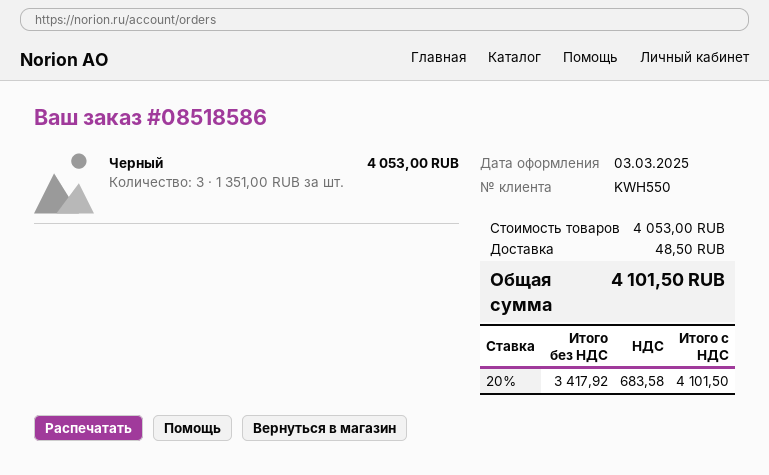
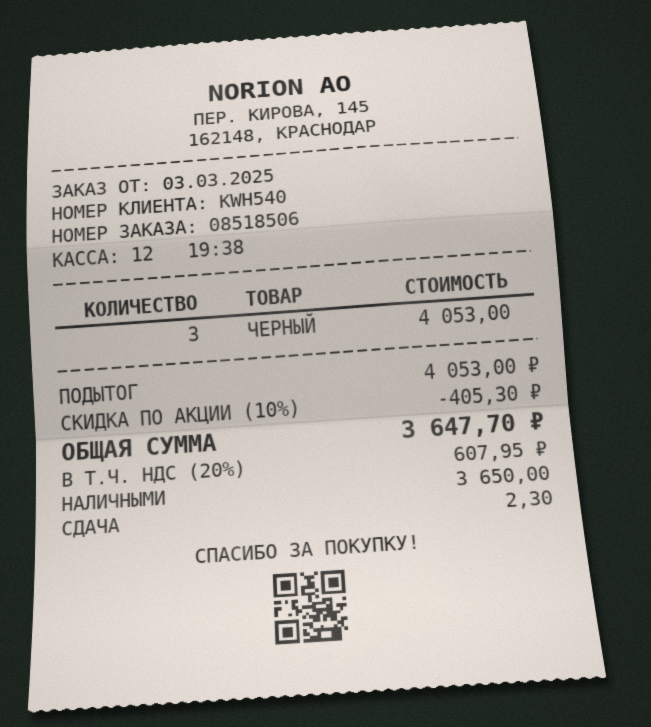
order number: 08518586 -> 08518506
customer number: KWH550 -> KWH540
discount: none -> 10% = 405.30
shipping: 48.50 -> none
tax: 20% = 683.58 -> 20% = 607.95
total: 4101.50 -> 3647.70

